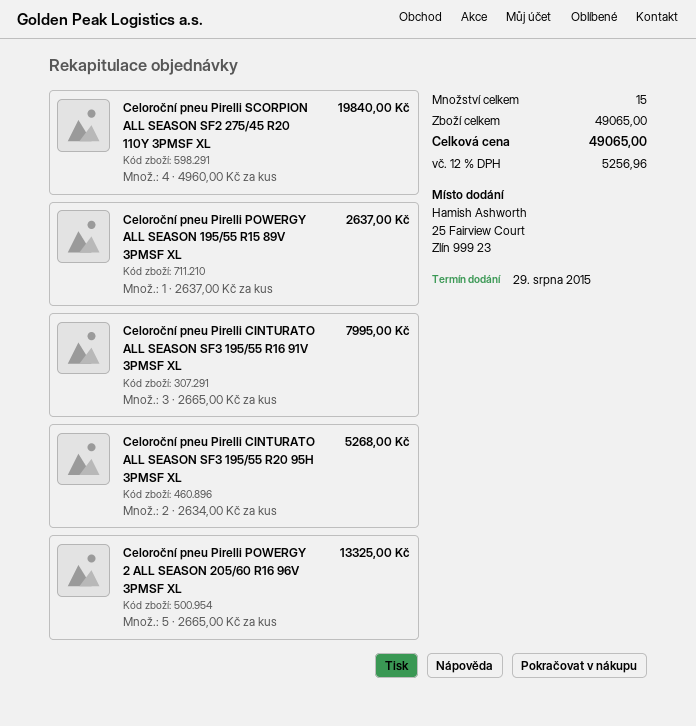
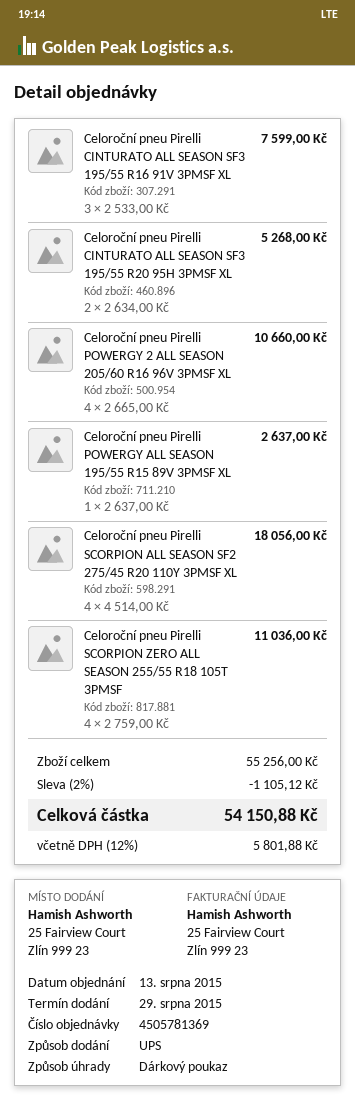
Celoroční pneu Pirelli SCORPION ALL SEASON SF2 275/45 R20 110Y 3PMSF XL: 4 x 4960.00 = 19840.00 -> 4 x 4514.00 = 18056.00
Celoroční pneu Pirelli CINTURATO ALL SEASON SF3 195/55 R16 91V 3PMSF XL: 3 x 2665.00 = 7995.00 -> 3 x 2533.00 = 7599.00
Celoroční pneu Pirelli POWERGY 2 ALL SEASON 205/60 R16 96V 3PMSF XL: 5 x 2665.00 = 13325.00 -> 4 x 2665.00 = 10660.00
Celoroční pneu Pirelli SCORPION ZERO ALL SEASON 255/55 R18 105T 3PMSF: none -> 4 x 2759.00 = 11036.00
subtotal: 49065.00 -> 55256.00
discount: none -> 2% = 1105.12
tax: 12% = 5256.96 -> 12% = 5801.88
total: 49065.00 -> 54150.88

